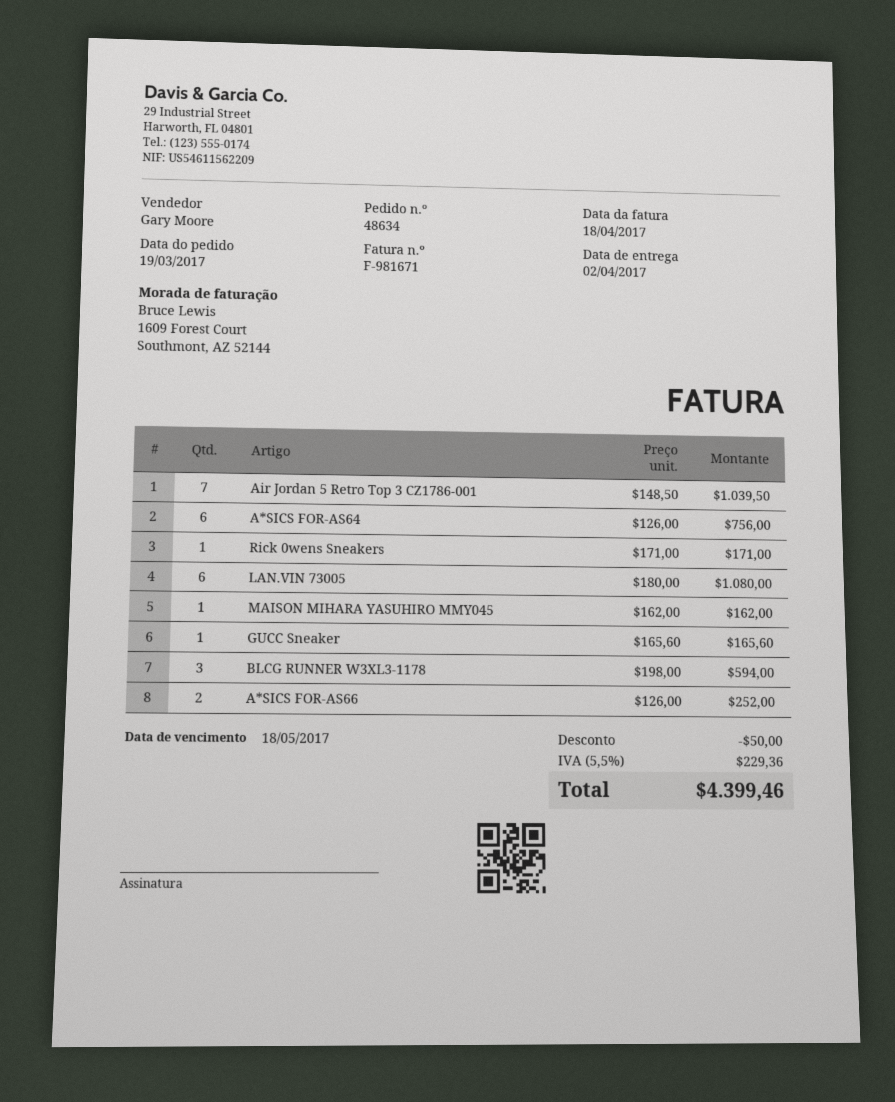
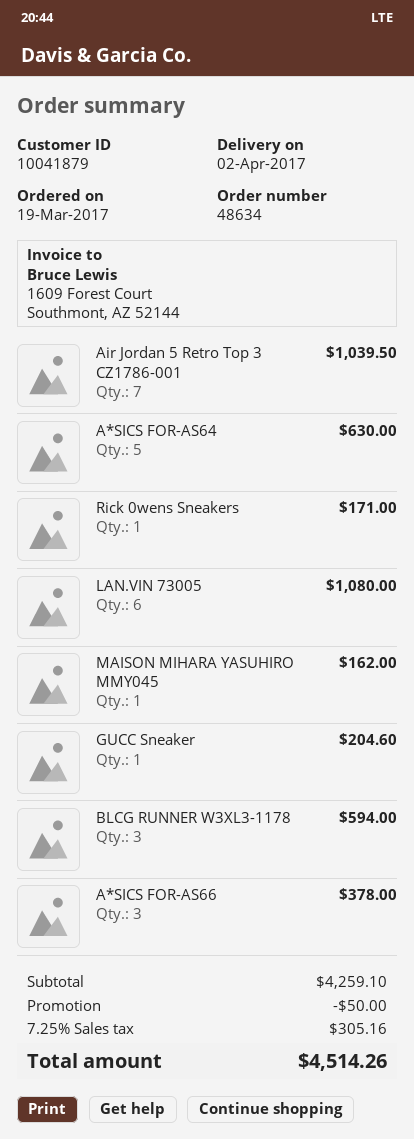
A*SICS FOR-AS64: 6 for 756.00 -> 5 for 630.00
GUCC Sneaker: 1 for 165.60 -> 1 for 204.60
A*SICS FOR-AS66: 2 for 252.00 -> 3 for 378.00
tax: 5.5% = 229.36 -> 7.25% = 305.16
total: 4399.46 -> 4514.26

